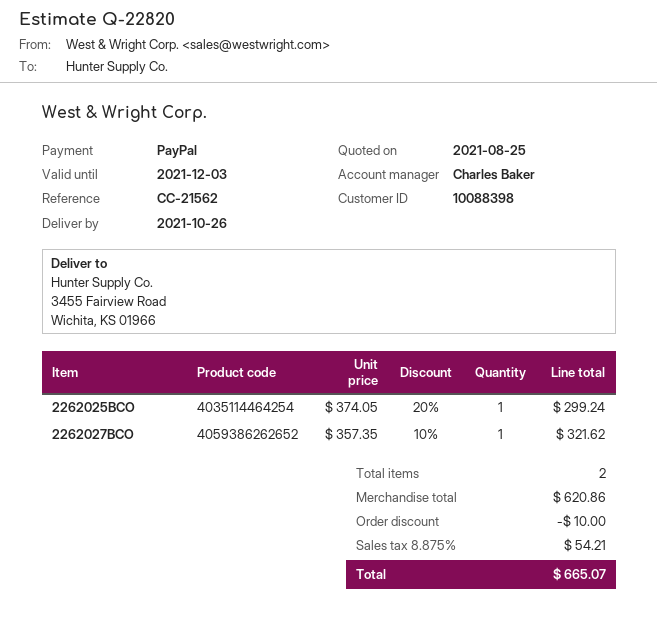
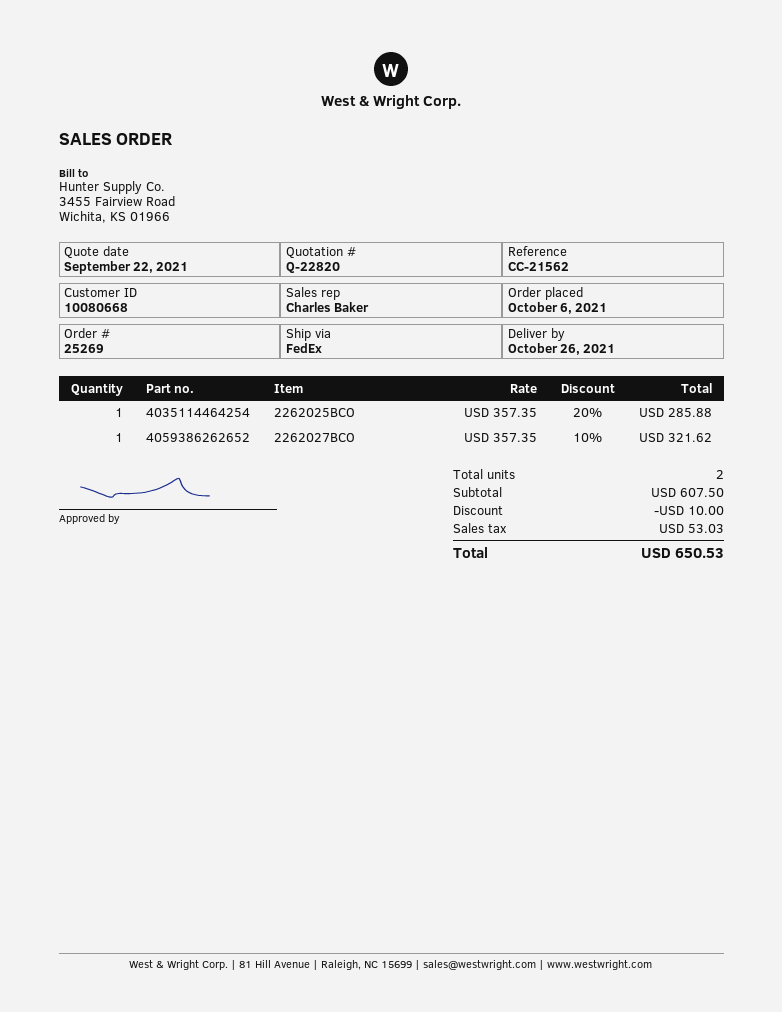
quote date: 2021-08-25 -> 2021-09-22
customer number: 10088398 -> 10080668
2262025BCO: 1 x 374.05 - 20% = 299.24 -> 1 x 357.35 - 20% = 285.88
subtotal: 620.86 -> 607.50
tax: 54.21 -> 53.03
total: 665.07 -> 650.53

